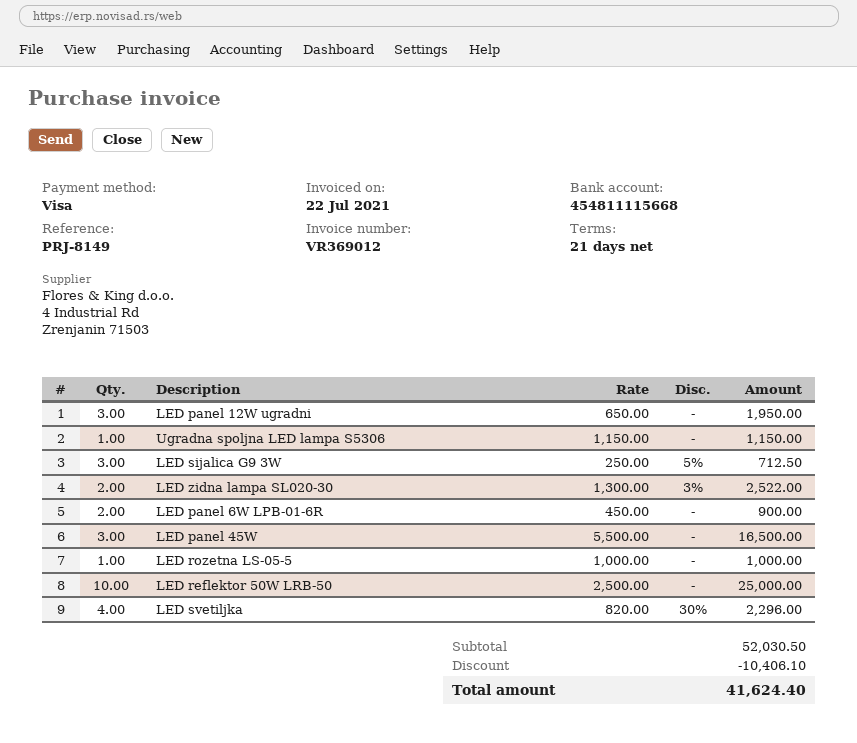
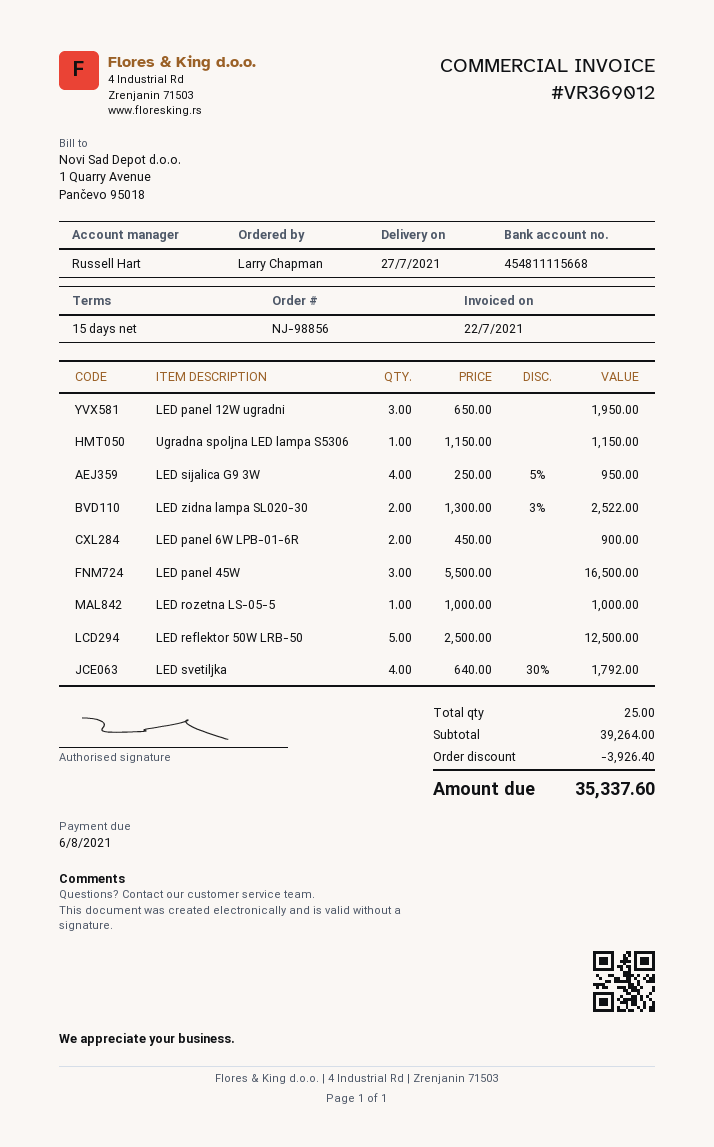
payment terms: 21 days -> 15 days
LED sijalica G9 3W: 3 x 250.00 - 5% = 712.50 -> 4 x 250.00 - 5% = 950.00
LED reflektor 50W LRB-50: 10 x 2500.00 = 25000.00 -> 5 x 2500.00 = 12500.00
LED svetiljka: 4 x 820.00 - 30% = 2296.00 -> 4 x 640.00 - 30% = 1792.00
subtotal: 52030.50 -> 39264.00
discount: 10406.10 -> 3926.40
total: 41624.40 -> 35337.60

